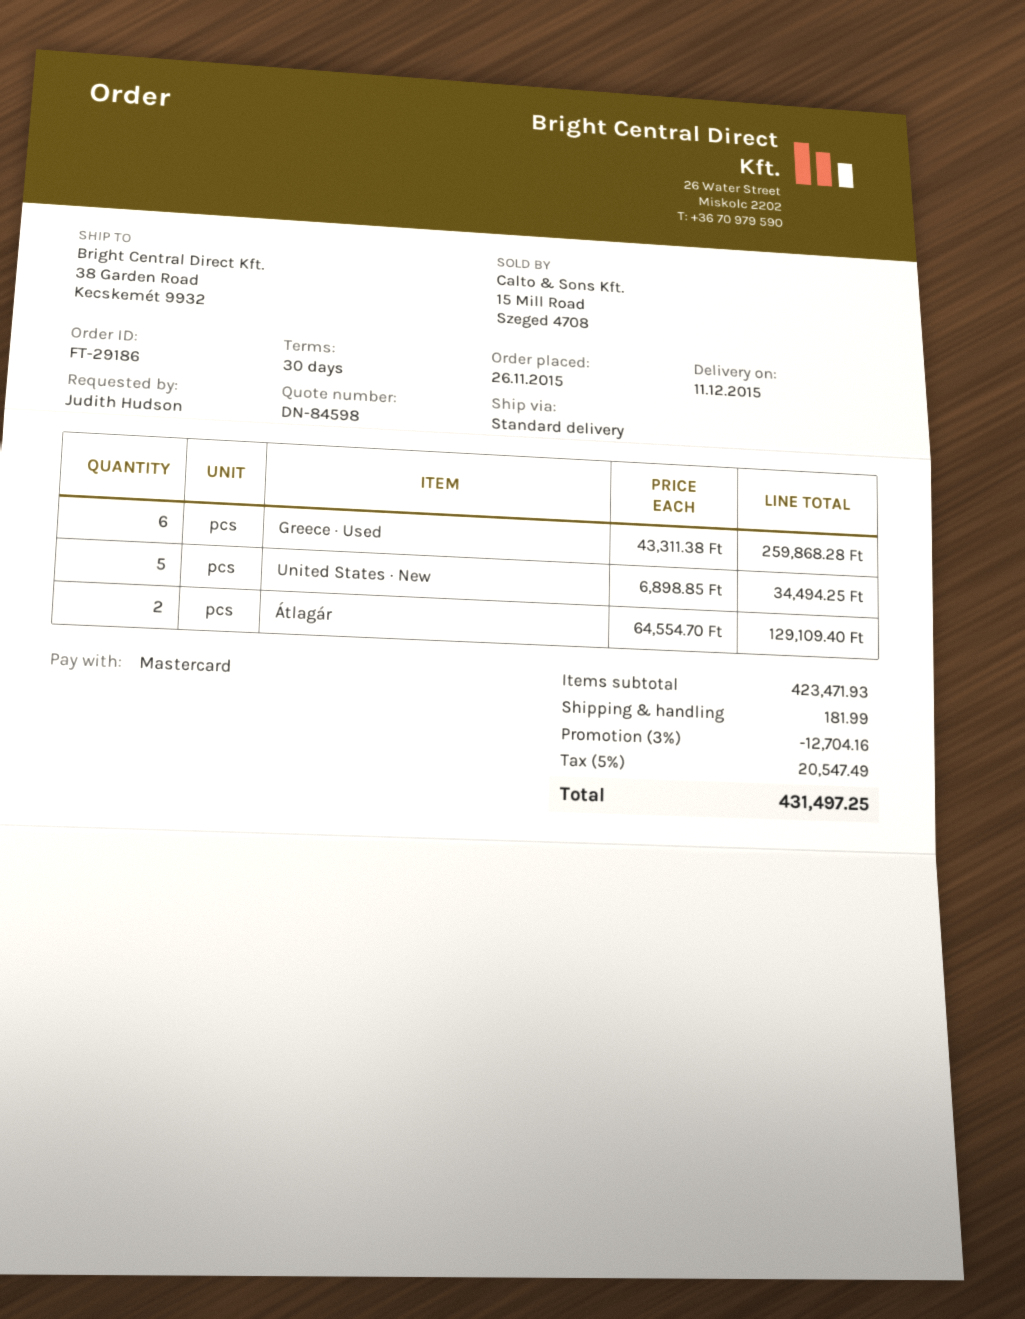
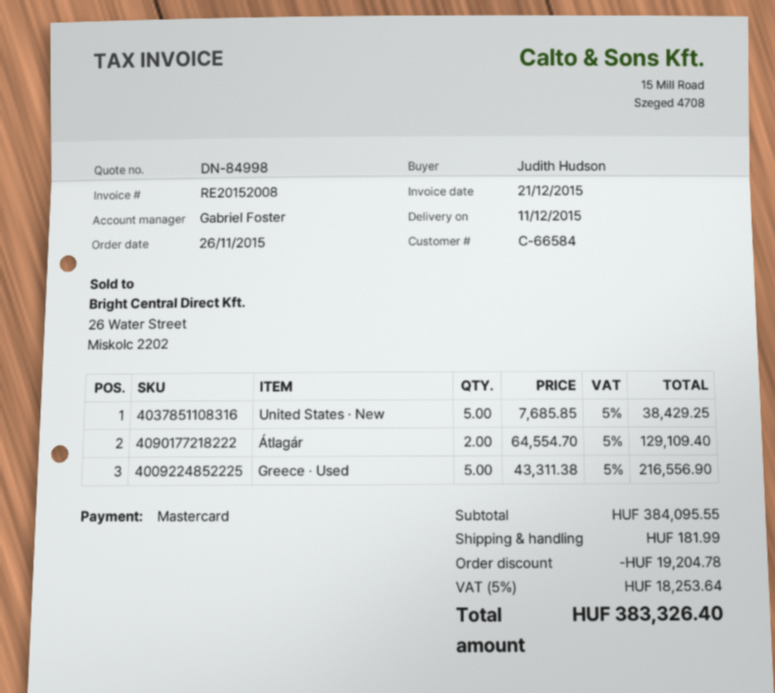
quote number: DN-84598 -> DN-84998
Greece · Used: 6 x 43311.38 = 259868.28 -> 5 x 43311.38 = 216556.90
United States · New: 5 x 6898.85 = 34494.25 -> 5 x 7685.85 = 38429.25
subtotal: 423471.93 -> 384095.55
discount: 12704.16 -> 19204.78
tax: 5% = 20547.49 -> 5% = 18253.64
total: 431497.25 -> 383326.40

